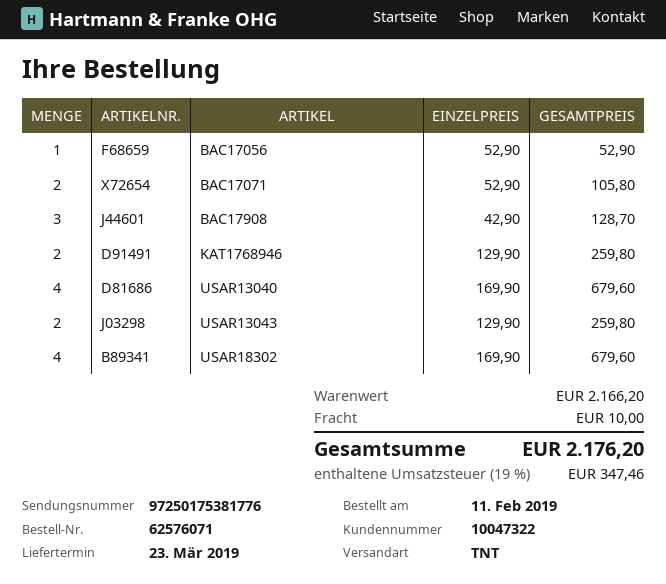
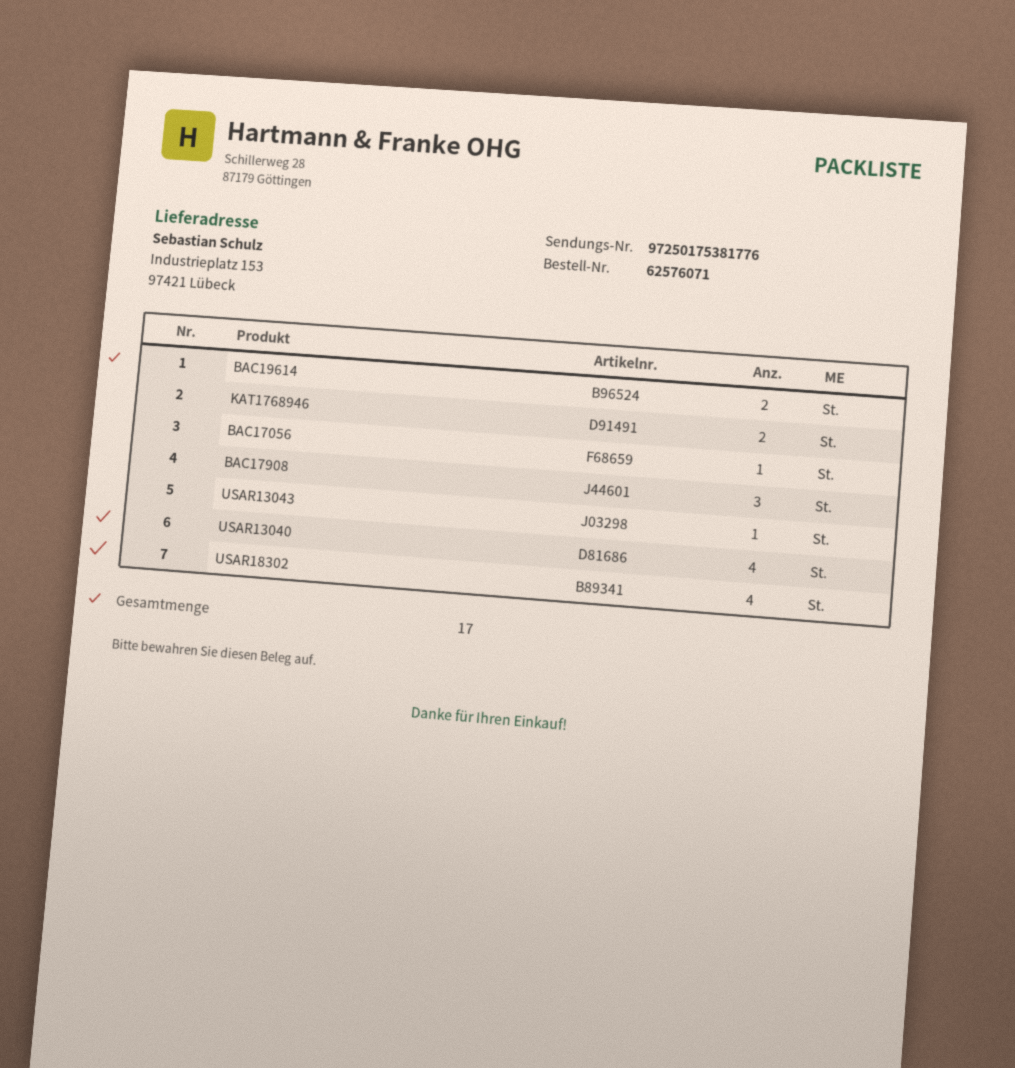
BAC17071: 2 -> none
USAR13043: 2 -> 1
BAC19614: none -> 2

